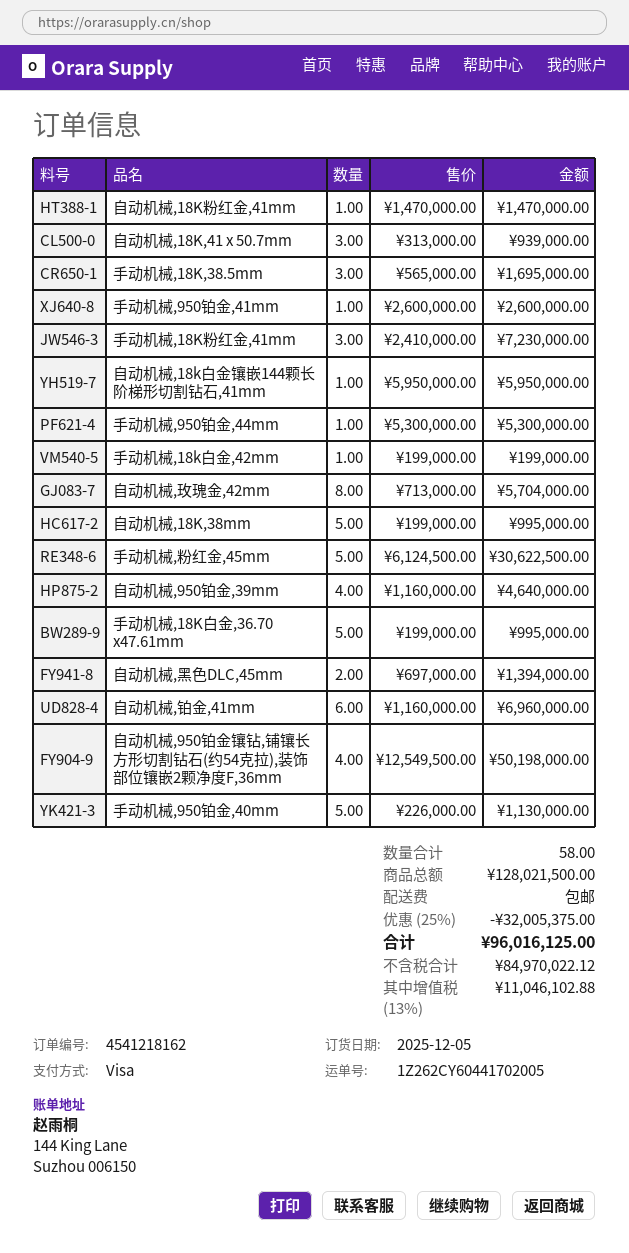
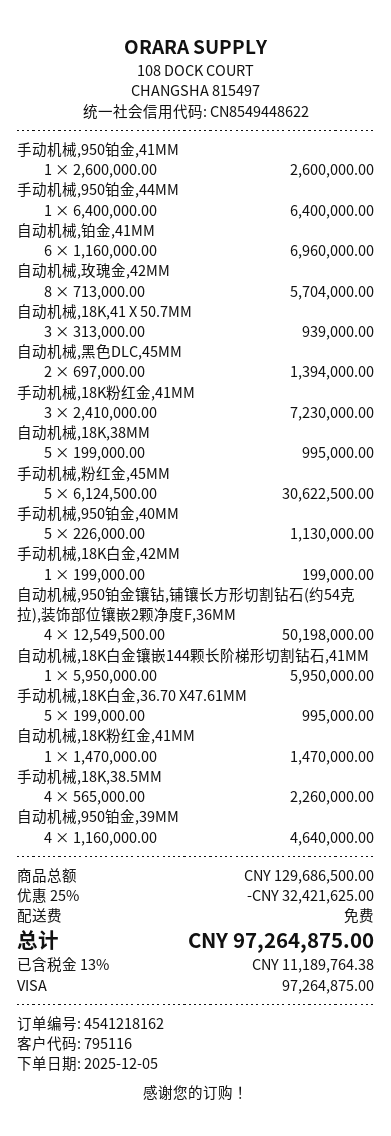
手动机械,18K,38.5mm: 3 x 565000.00 = 1695000.00 -> 4 x 565000.00 = 2260000.00
手动机械,950铂金,44mm: 1 x 5300000.00 = 5300000.00 -> 1 x 6400000.00 = 6400000.00
subtotal: 128021500.00 -> 129686500.00
discount: 25% = 32005375.00 -> 25% = 32421625.00
tax: 13% = 11046102.88 -> 13% = 11189764.38
total: 96016125.00 -> 97264875.00

